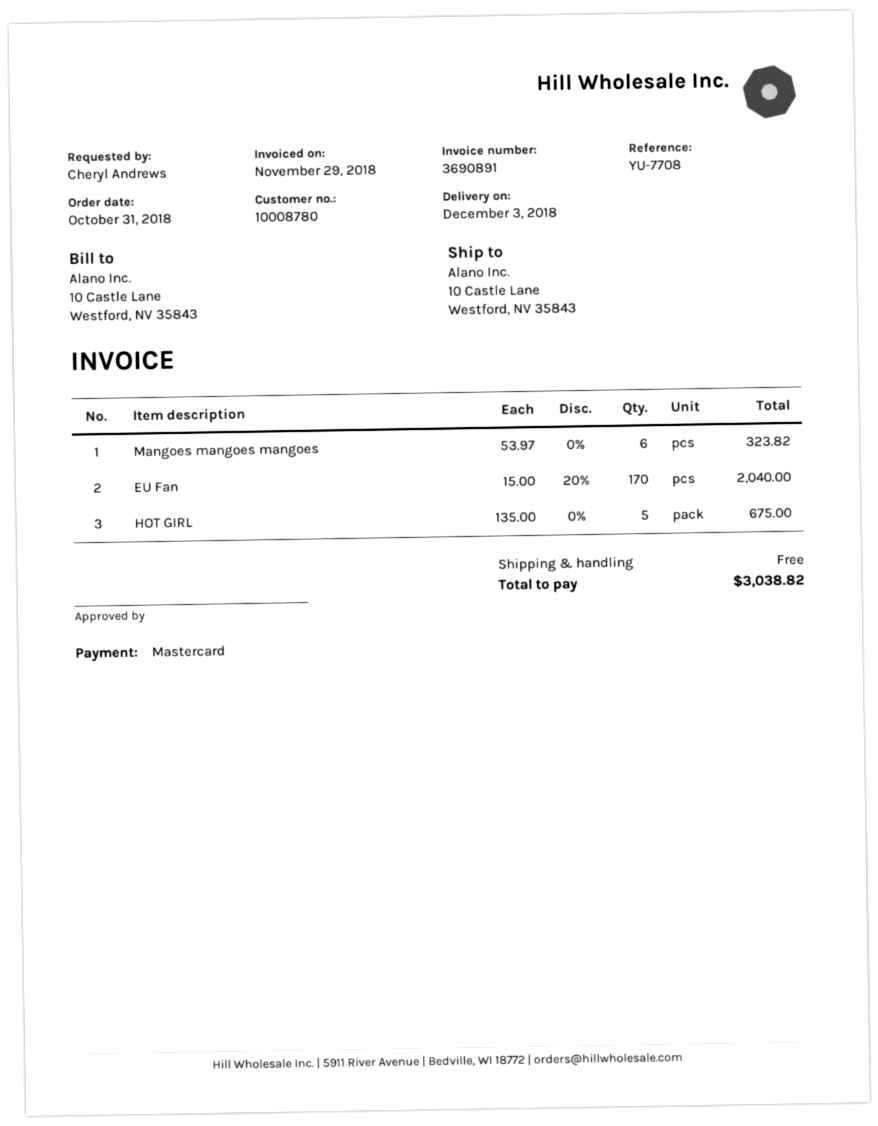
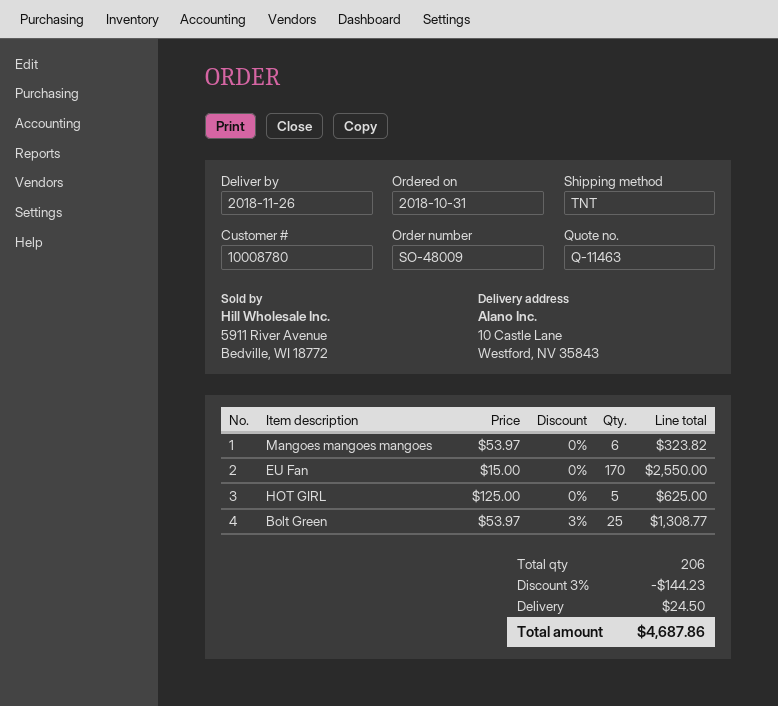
delivery date: 2018-12-03 -> 2018-11-26
EU Fan: 170 x 15.00 - 20% = 2040.00 -> 170 x 15.00 = 2550.00
HOT GIRL: 5 x 135.00 = 675.00 -> 5 x 125.00 = 625.00
Bolt Green: none -> 25 x 53.97 - 3% = 1308.77
discount: none -> 3% = 144.23
shipping: 0.00 -> 24.50
total: 3038.82 -> 4687.86

